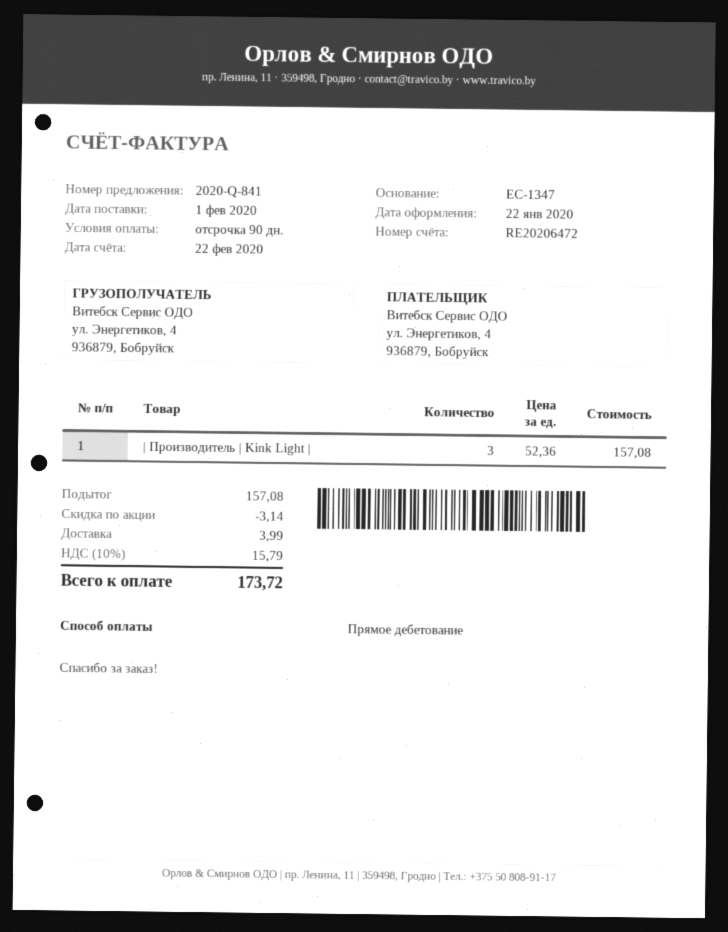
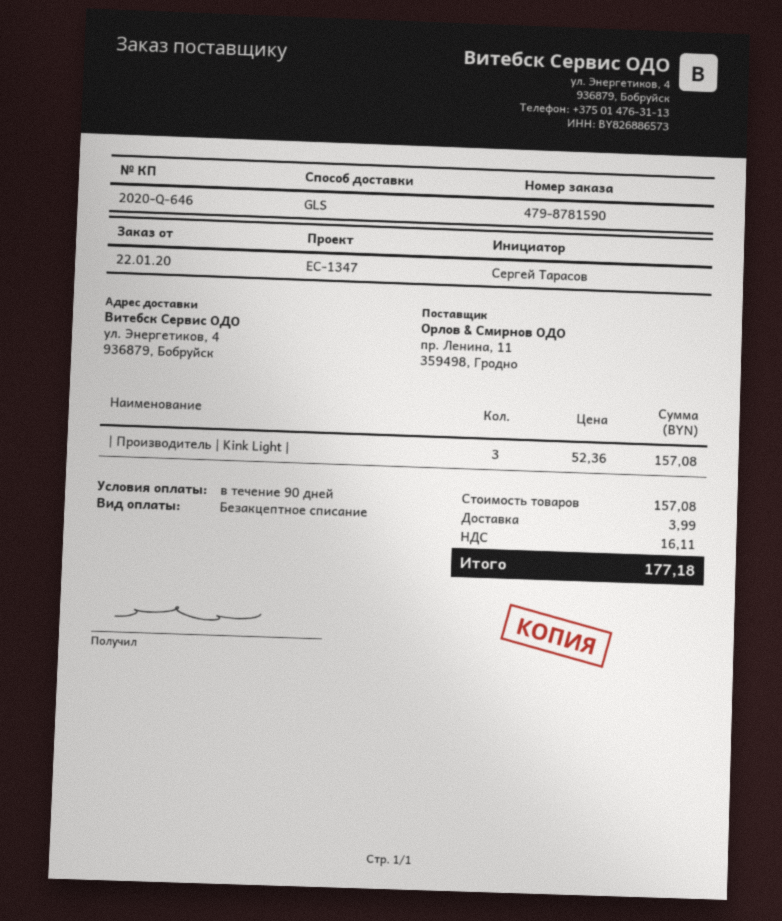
quote number: 2020-Q-841 -> 2020-Q-646
discount: 3.14 -> none
tax: 15.79 -> 16.11
total: 173.72 -> 177.18

